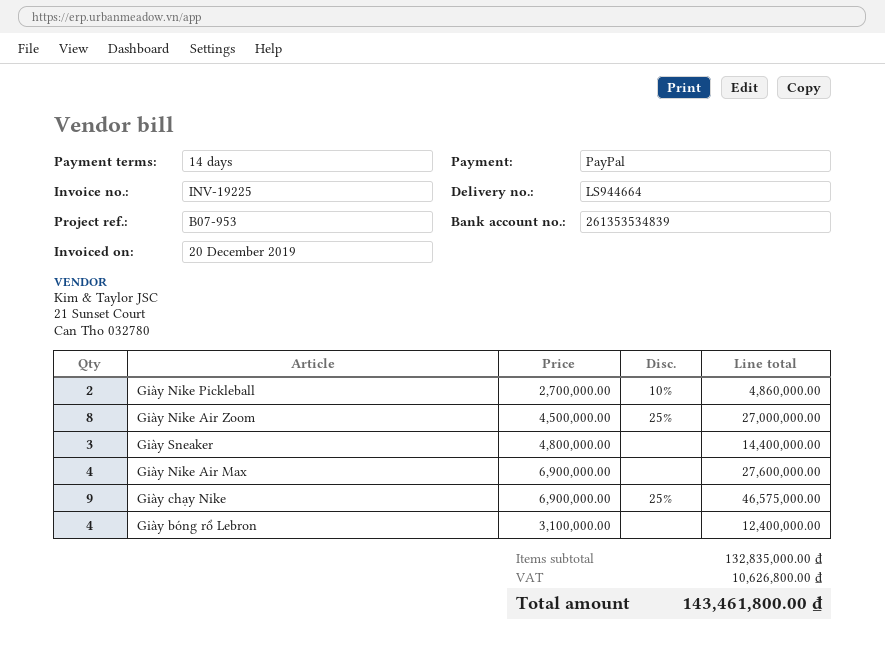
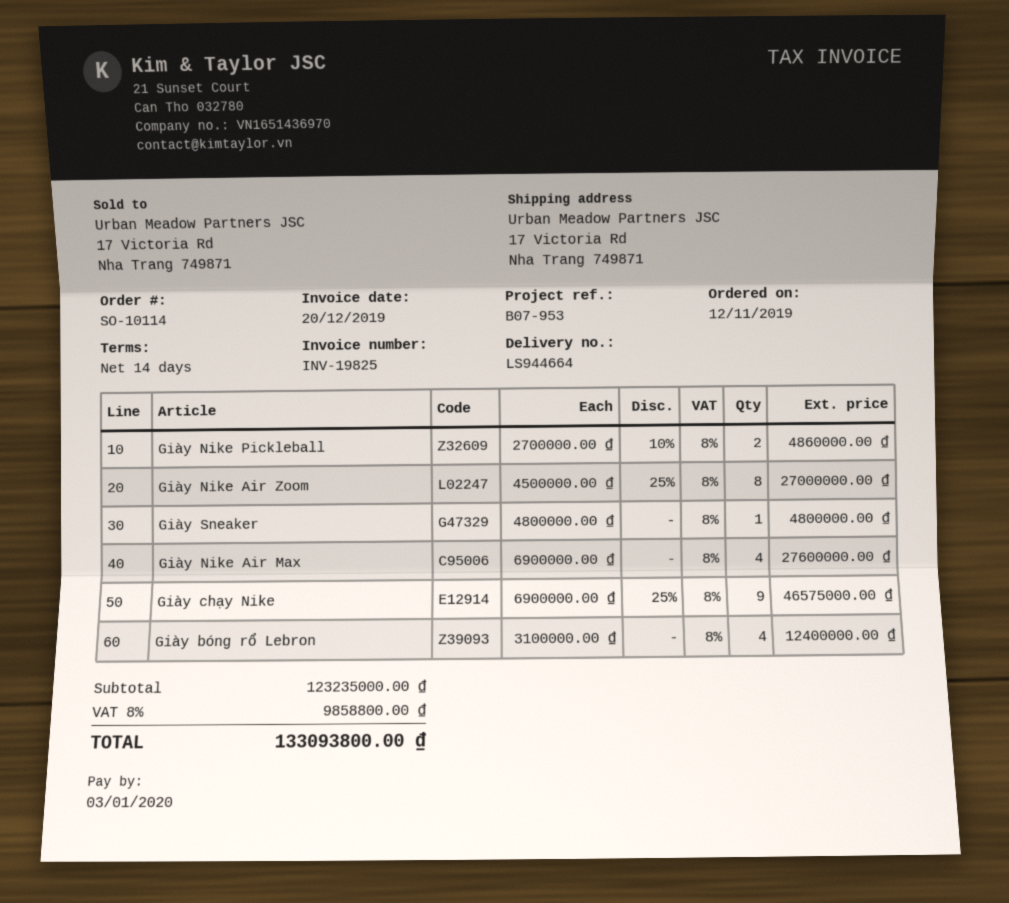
invoice number: INV-19225 -> INV-19825
Giày Sneaker: 3 x 4800000.00 = 14400000.00 -> 1 x 4800000.00 = 4800000.00
subtotal: 132835000.00 -> 123235000.00
tax: 10626800.00 -> 9858800.00
total: 143461800.00 -> 133093800.00

